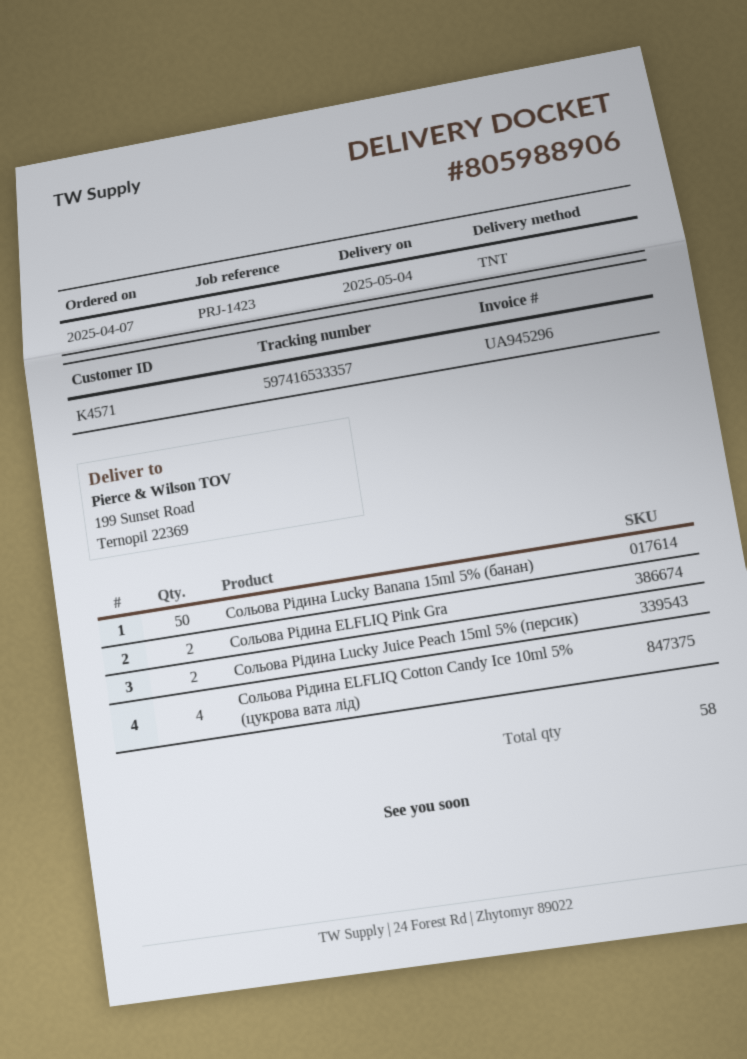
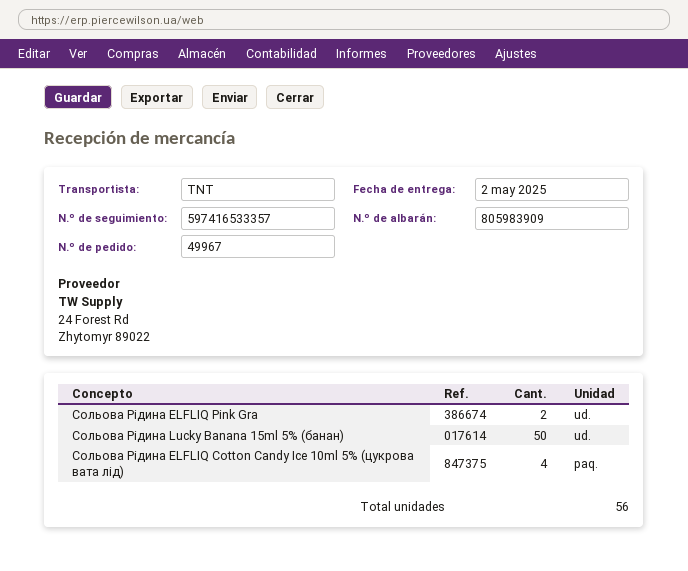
delivery note number: 805988906 -> 805983909
delivery date: 2025-05-04 -> 2025-05-02
Сольова Рідина Lucky Juice Peach 15ml 5% (персик): 2 -> none
total quantity: 58 -> 56

